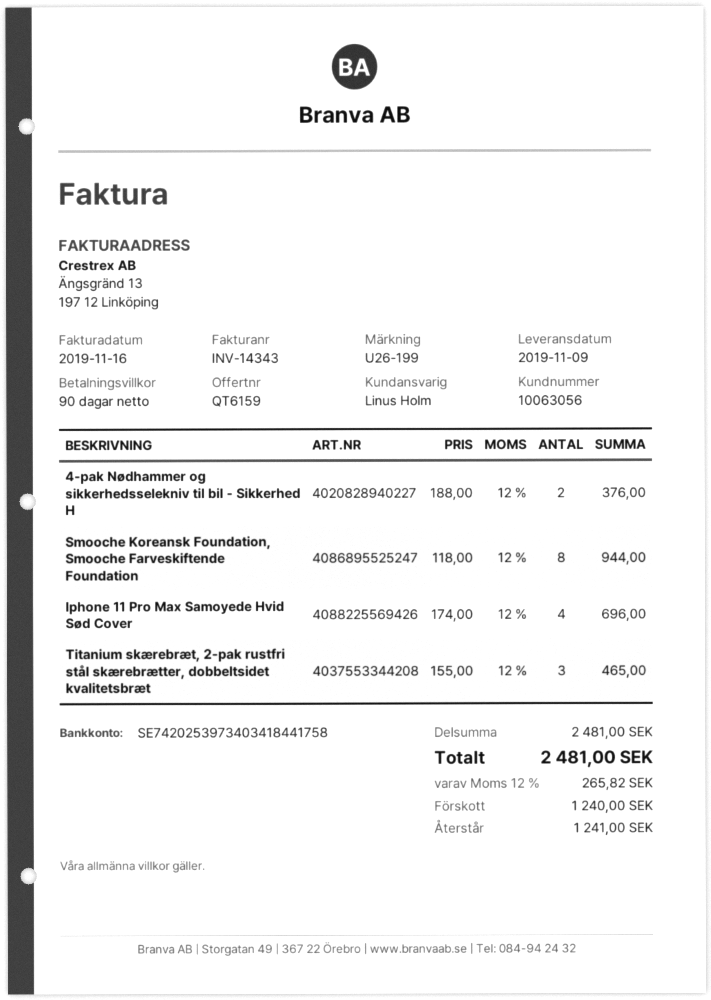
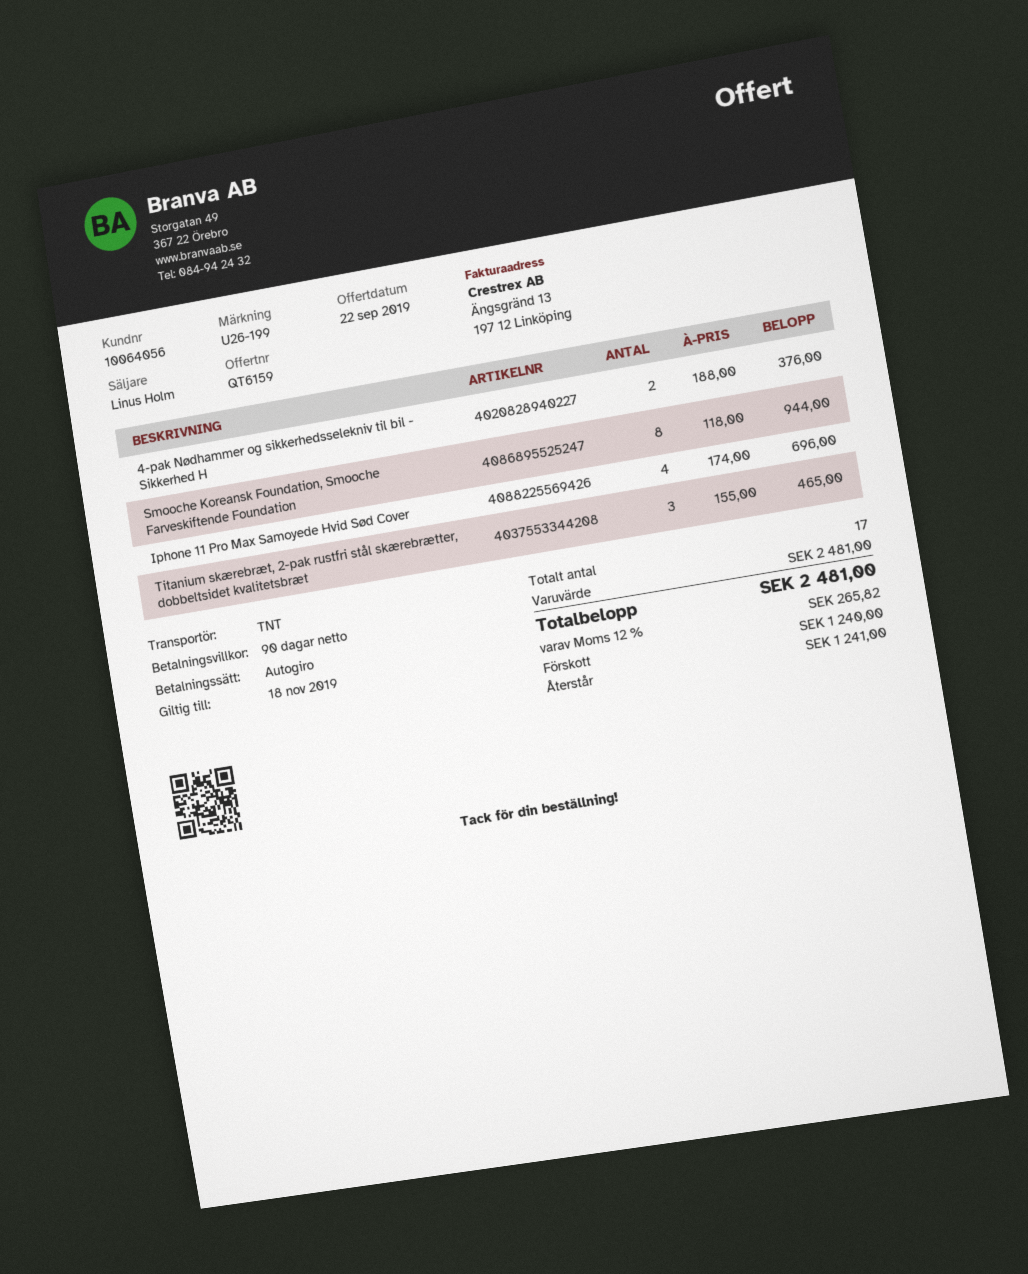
customer number: 10063056 -> 10064056

